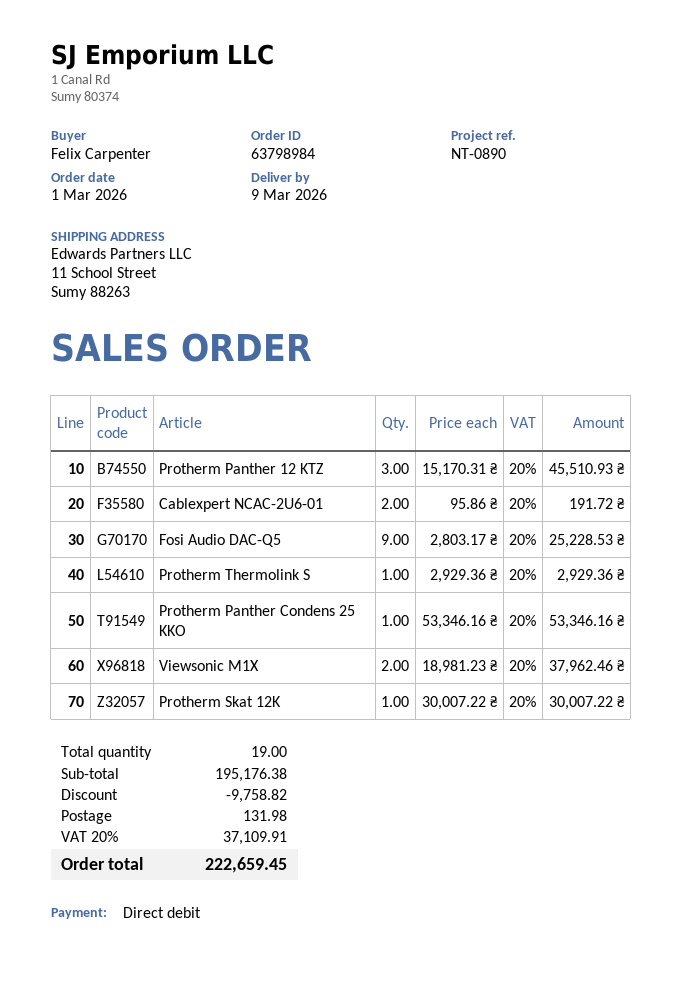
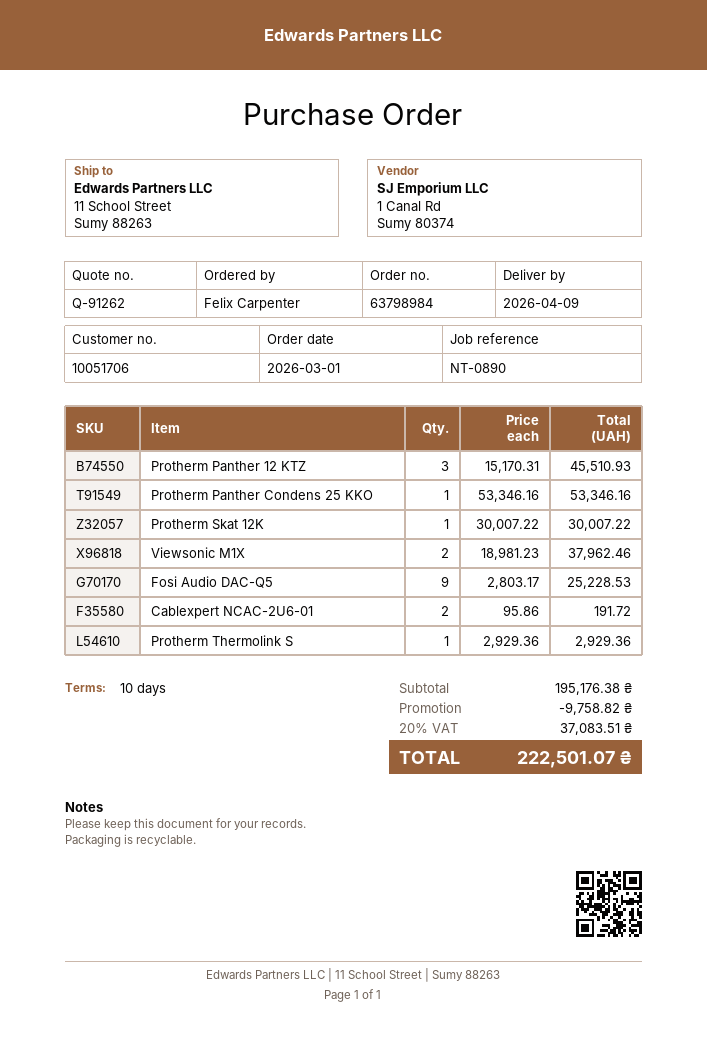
delivery date: 2026-03-09 -> 2026-04-09
shipping: 131.98 -> none
tax: 20% = 37109.91 -> 20% = 37083.51
total: 222659.45 -> 222501.07

